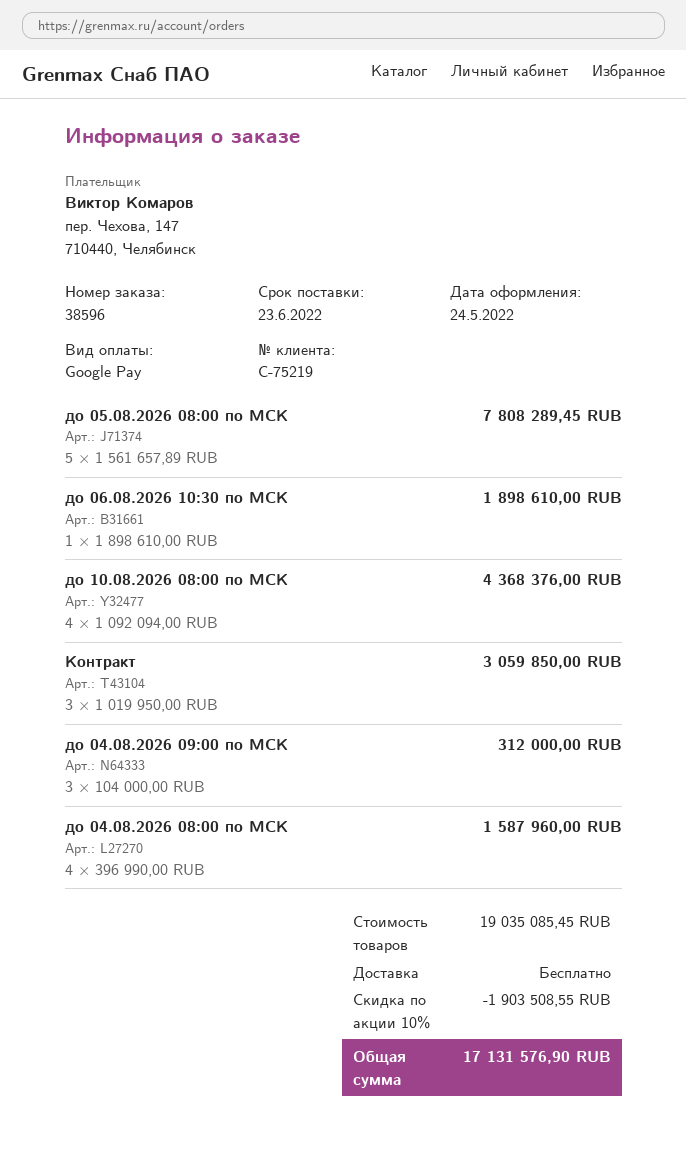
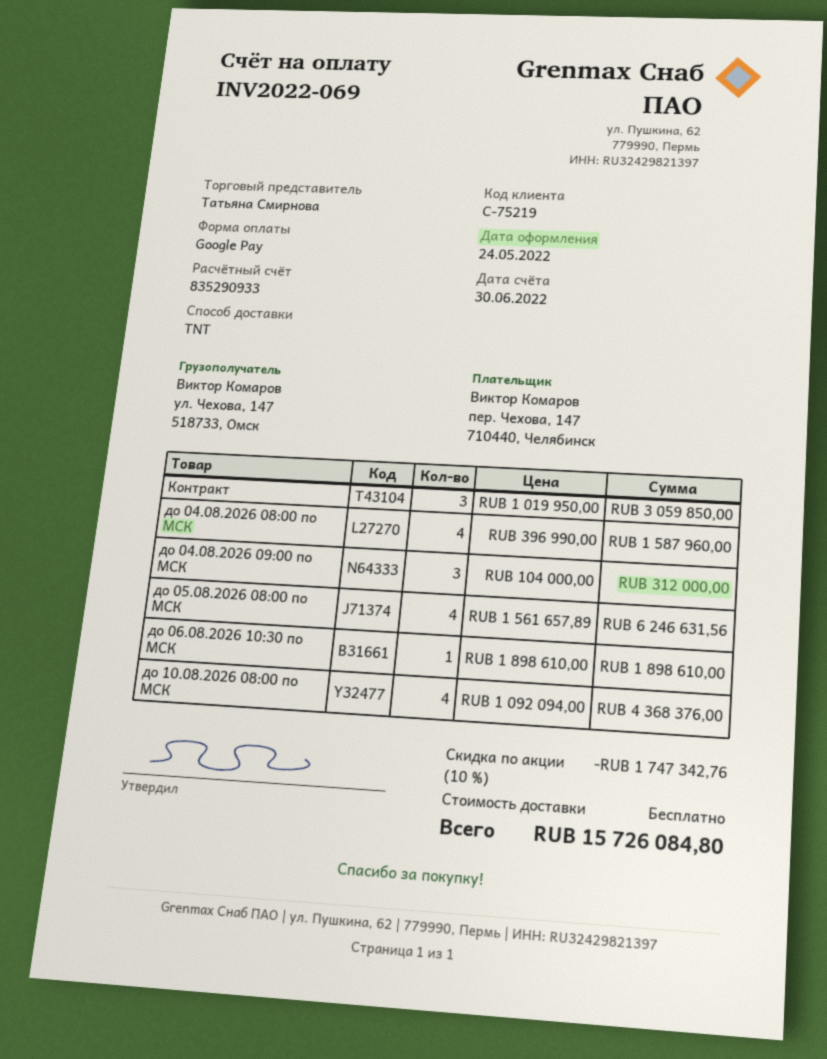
до 05.08.2026 08:00 по МСК: 5 x 1561657.89 = 7808289.45 -> 4 x 1561657.89 = 6246631.56
discount: 10% = 1903508.55 -> 10% = 1747342.76
total: 17131576.90 -> 15726084.80

